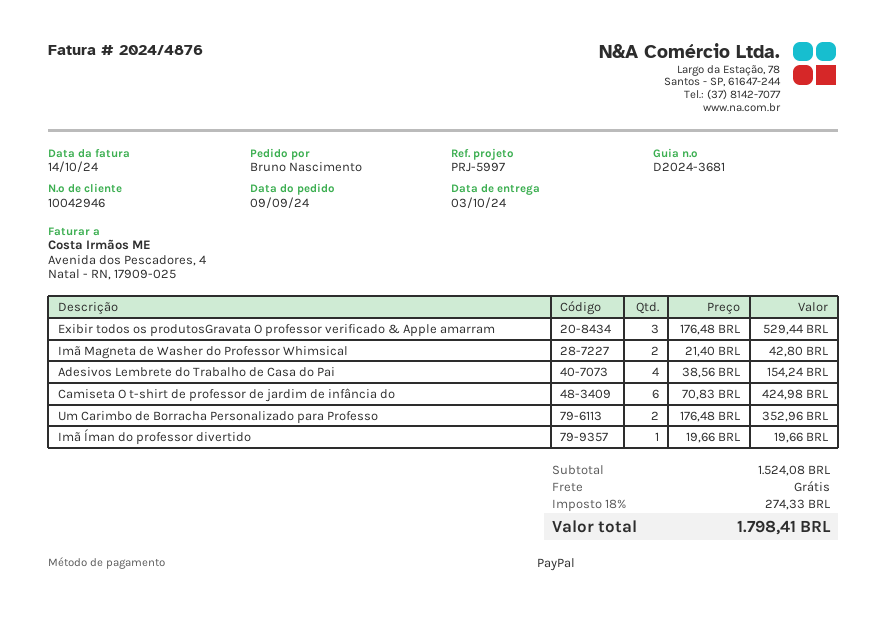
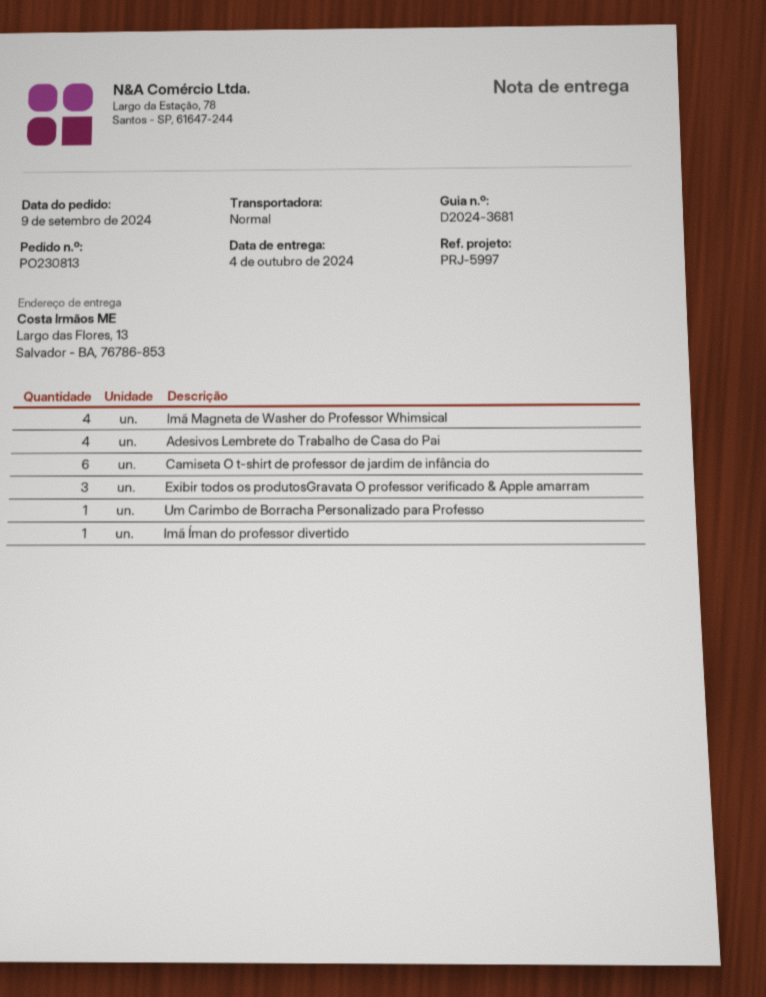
delivery date: 2024-10-03 -> 2024-10-04
Imã Magneta de Washer do Professor Whimsical: 2 -> 4
Um Carimbo de Borracha Personalizado para Professo: 2 -> 1

